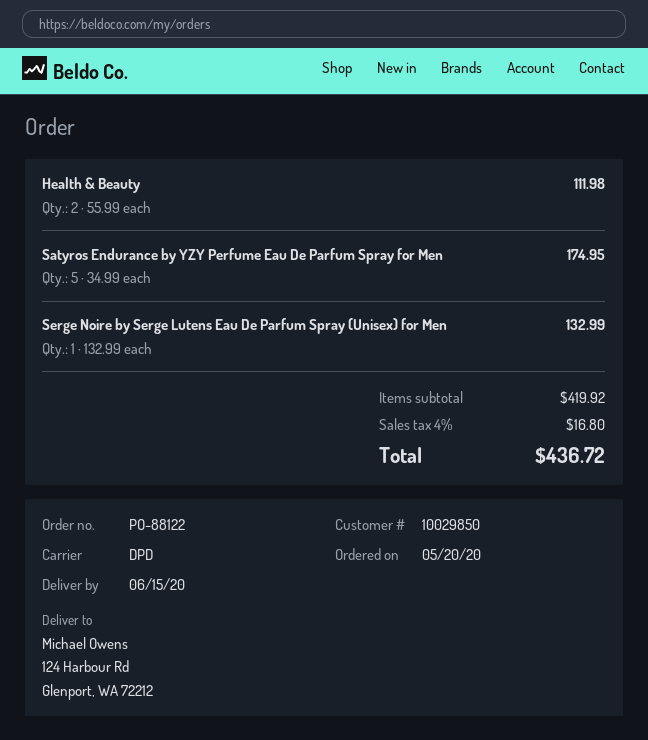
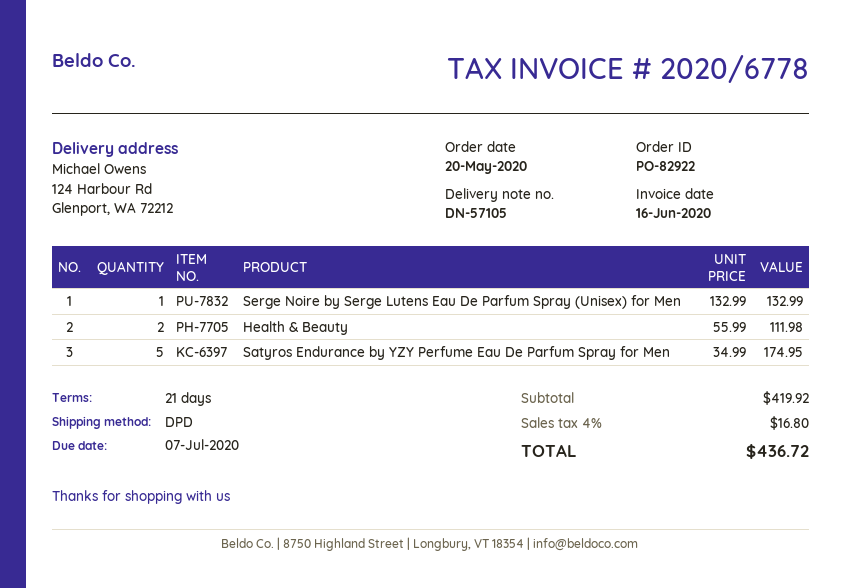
order number: PO-88122 -> PO-82922

